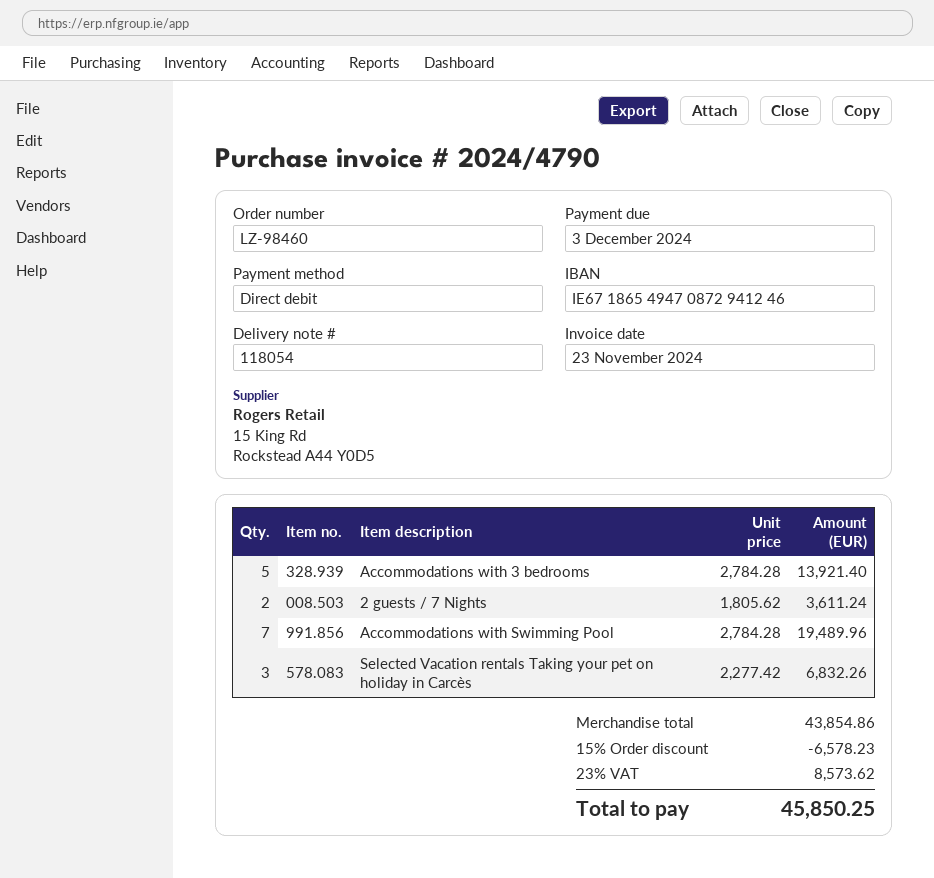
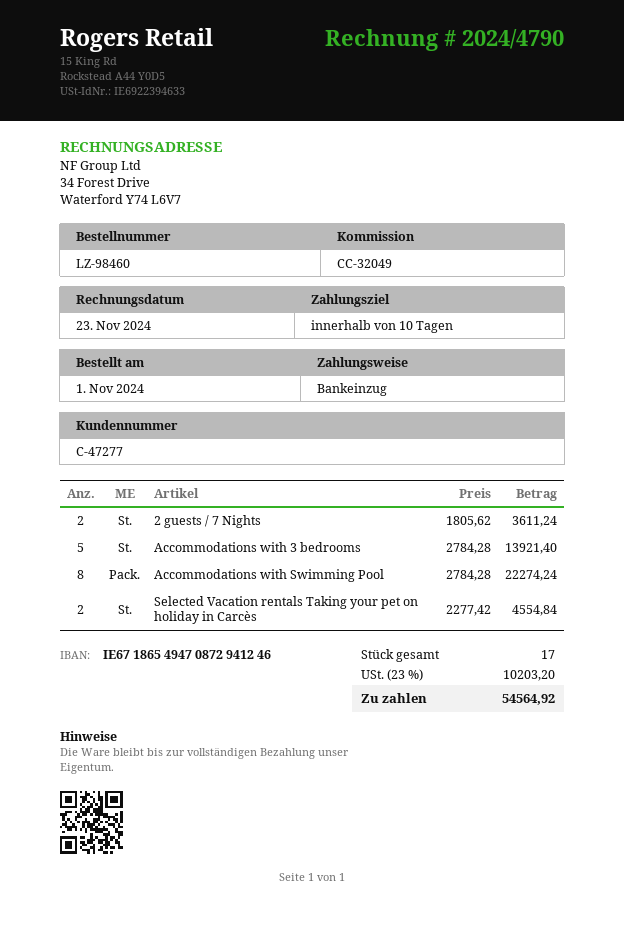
Accommodations with Swimming Pool: 7 x 2784.28 = 19489.96 -> 8 x 2784.28 = 22274.24
Selected Vacation rentals Taking your pet on holiday in Carcès: 3 x 2277.42 = 6832.26 -> 2 x 2277.42 = 4554.84
discount: 15% = 6578.23 -> none
tax: 23% = 8573.62 -> 23% = 10203.20
total: 45850.25 -> 54564.92

